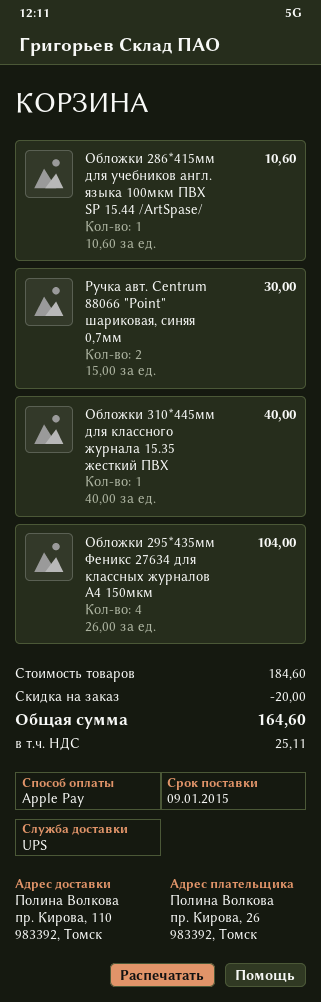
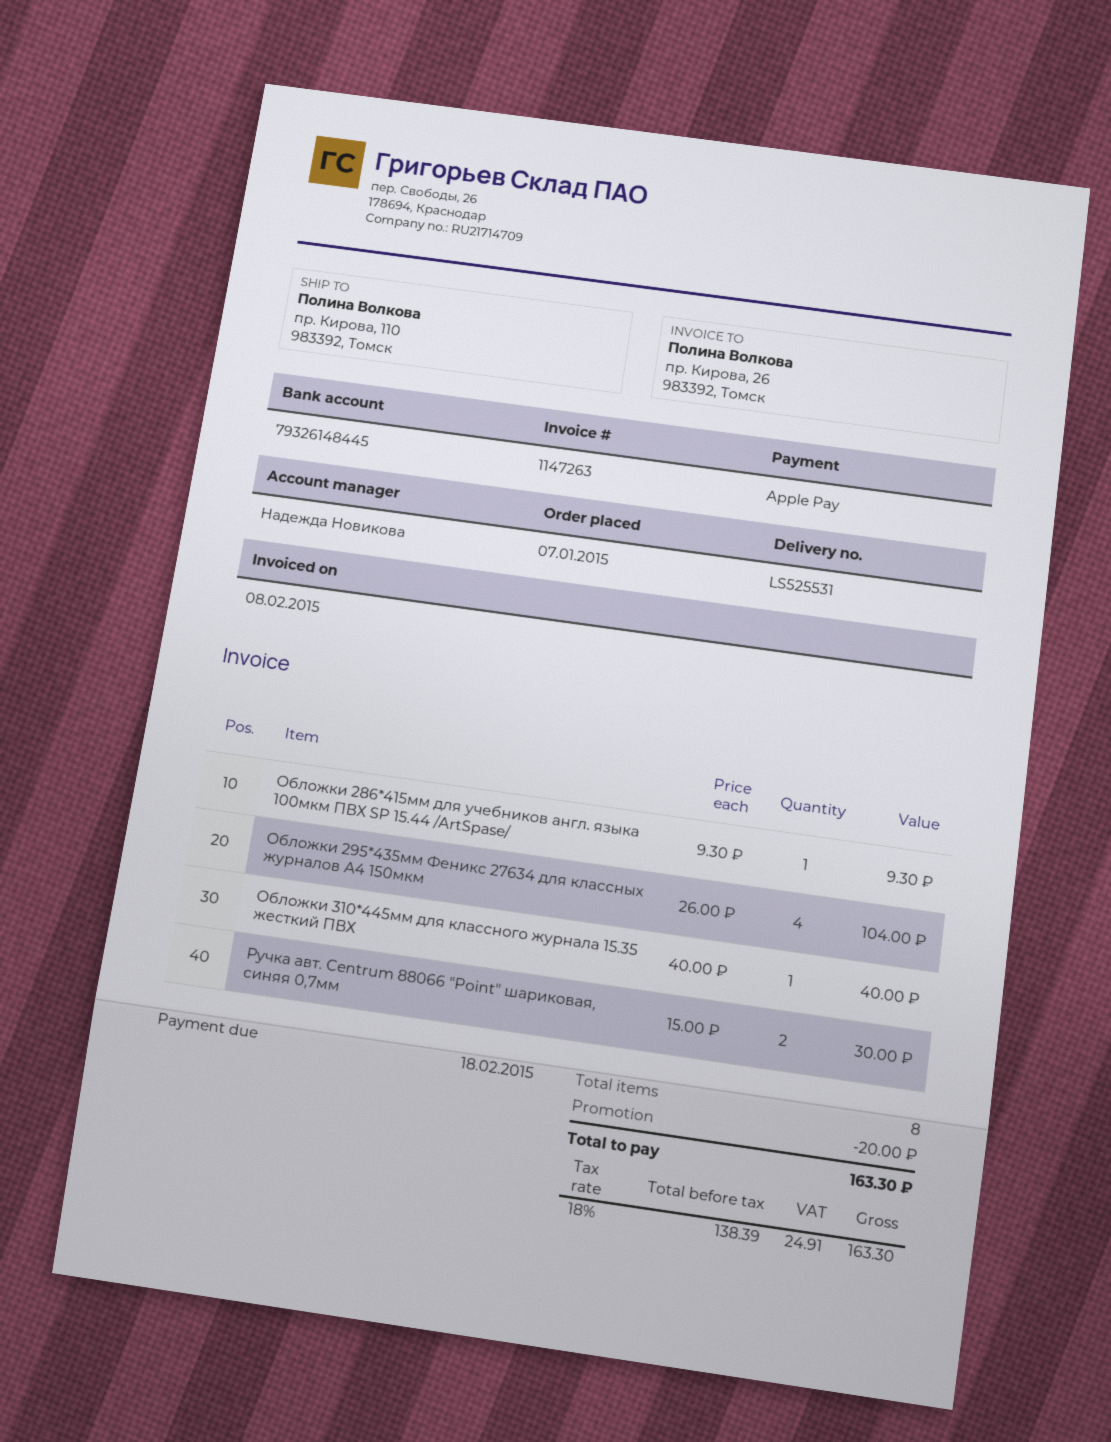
Обложки 286*415мм для учебников англ. языка 100мкм ПВХ SP 15.44 /ArtSpase/: 1 x 10.60 = 10.60 -> 1 x 9.30 = 9.30
tax: 25.11 -> 24.91
total: 164.60 -> 163.30

